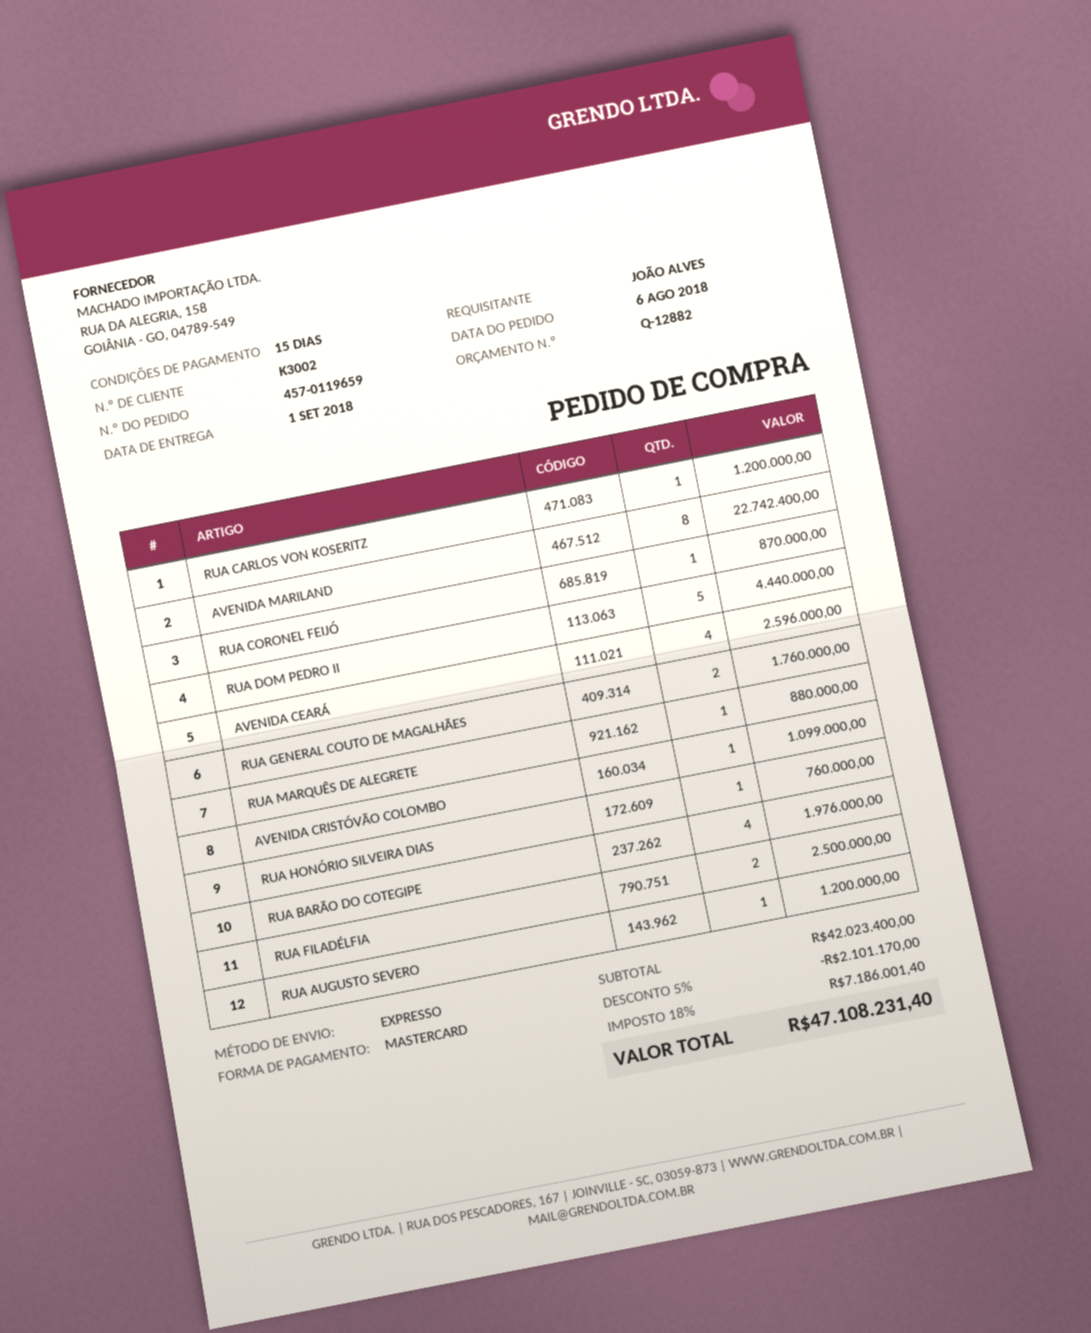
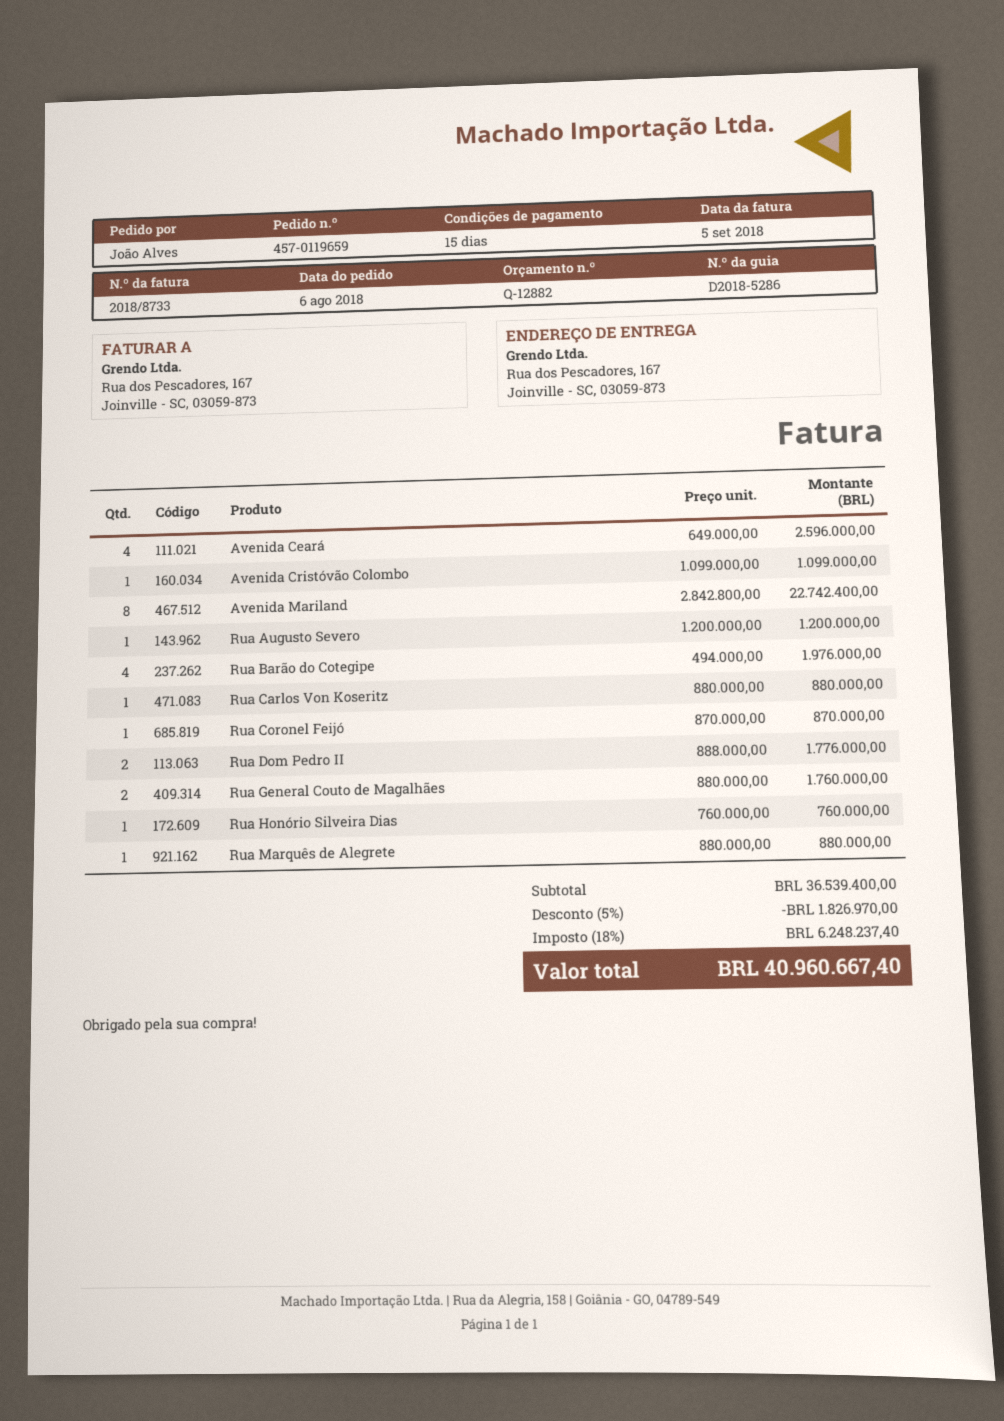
RUA CARLOS VON KOSERITZ: 1 for 1200000.00 -> 1 for 880000.00
RUA DOM PEDRO II: 5 for 4440000.00 -> 2 for 1776000.00
RUA FILADÉLFIA: 2 for 2500000.00 -> none
subtotal: 42023400.00 -> 36539400.00
discount: 5% = 2101170.00 -> 5% = 1826970.00
tax: 18% = 7186001.40 -> 18% = 6248237.40
total: 47108231.40 -> 40960667.40

